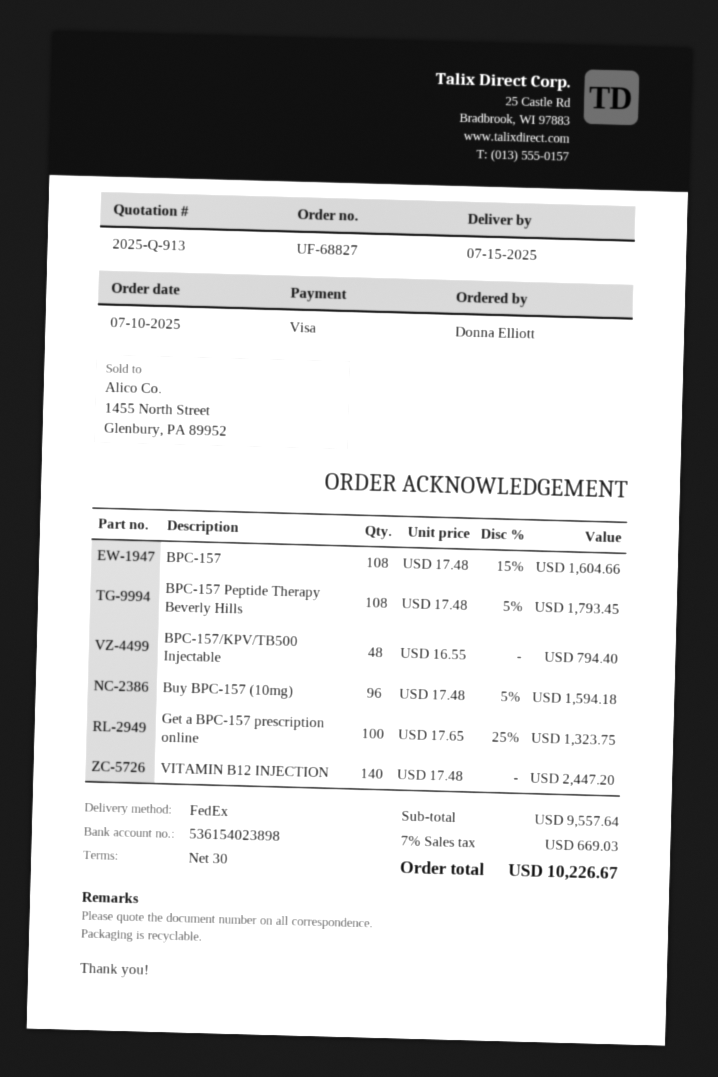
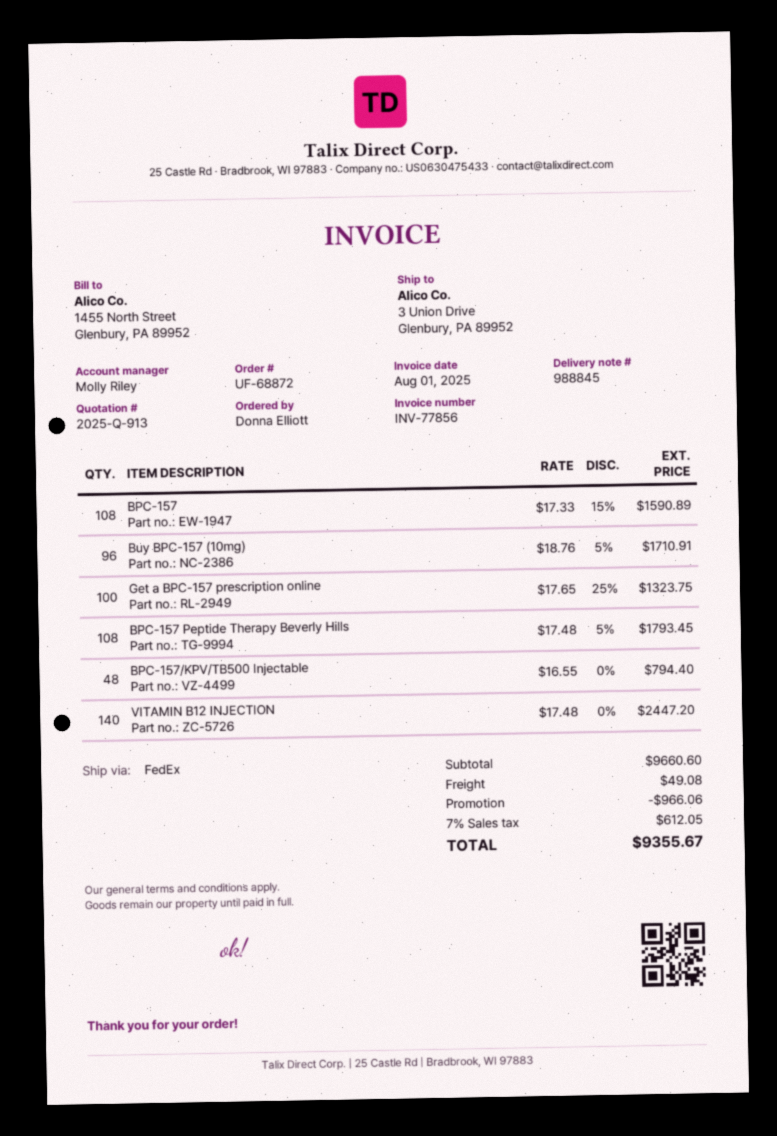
order number: UF-68827 -> UF-68872
BPC-157: 108 x 17.48 - 15% = 1604.66 -> 108 x 17.33 - 15% = 1590.89
Buy BPC-157 (10mg): 96 x 17.48 - 5% = 1594.18 -> 96 x 18.76 - 5% = 1710.91
subtotal: 9557.64 -> 9660.60
discount: none -> 966.06
shipping: none -> 49.08
tax: 7% = 669.03 -> 7% = 612.05
total: 10226.67 -> 9355.67

